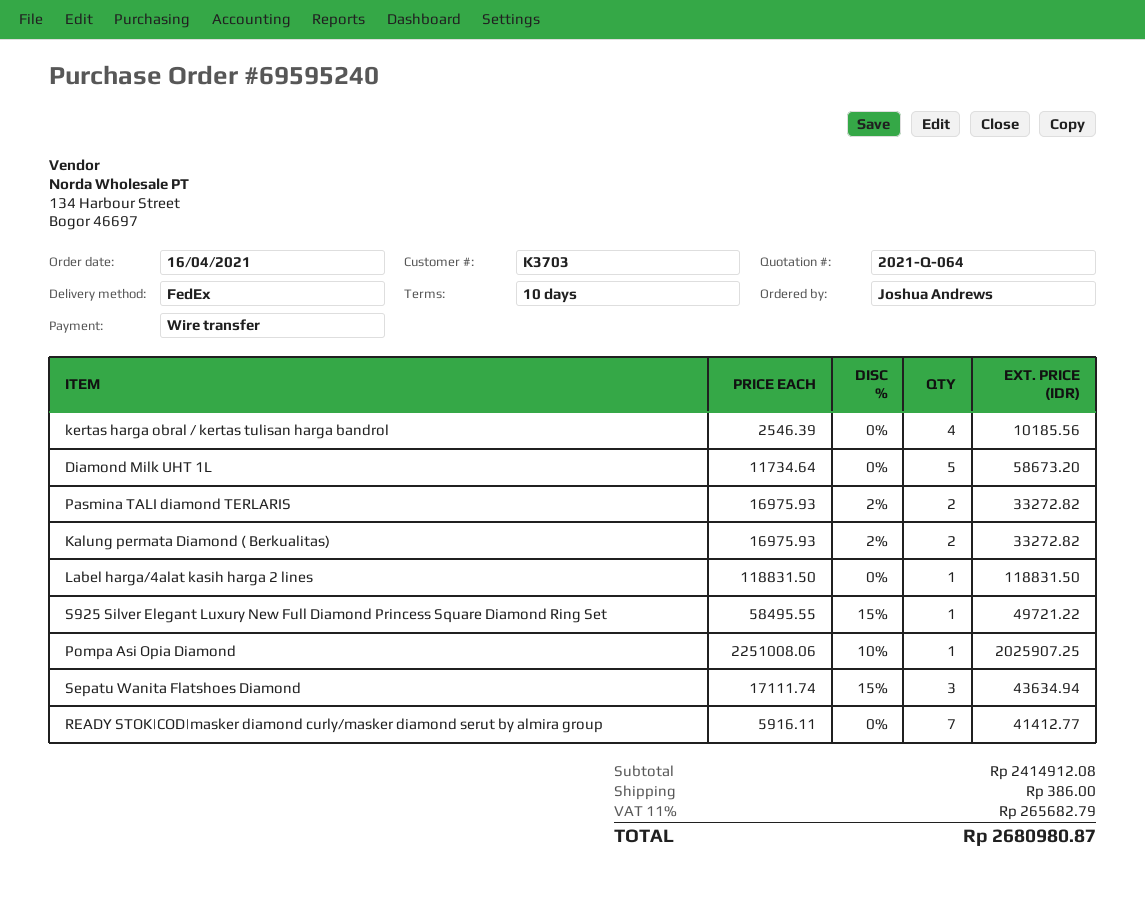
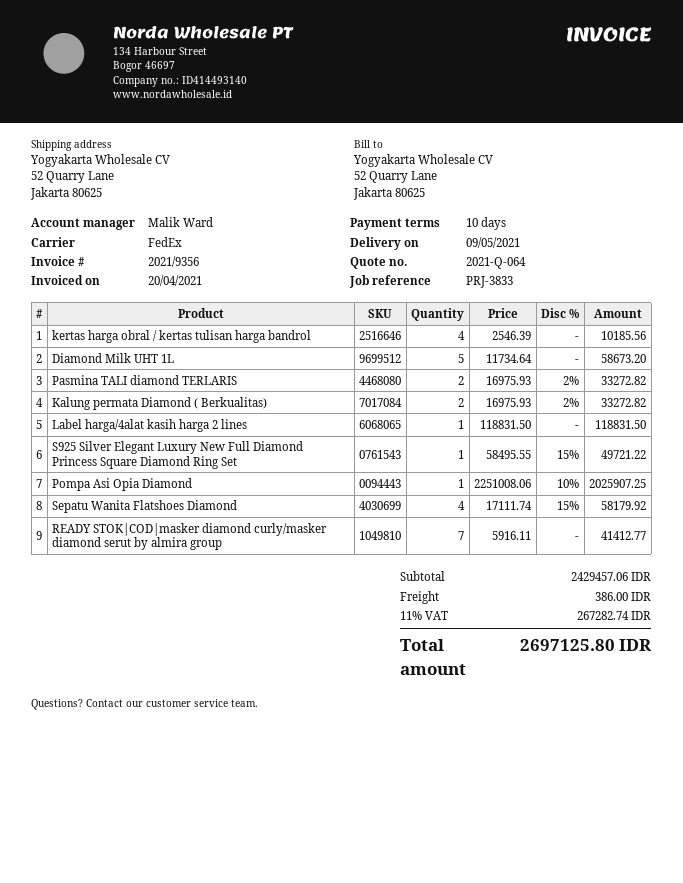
Sepatu Wanita Flatshoes Diamond: 3 x 17111.74 - 15% = 43634.94 -> 4 x 17111.74 - 15% = 58179.92
subtotal: 2414912.08 -> 2429457.06
tax: 11% = 265682.79 -> 11% = 267282.74
total: 2680980.87 -> 2697125.80

